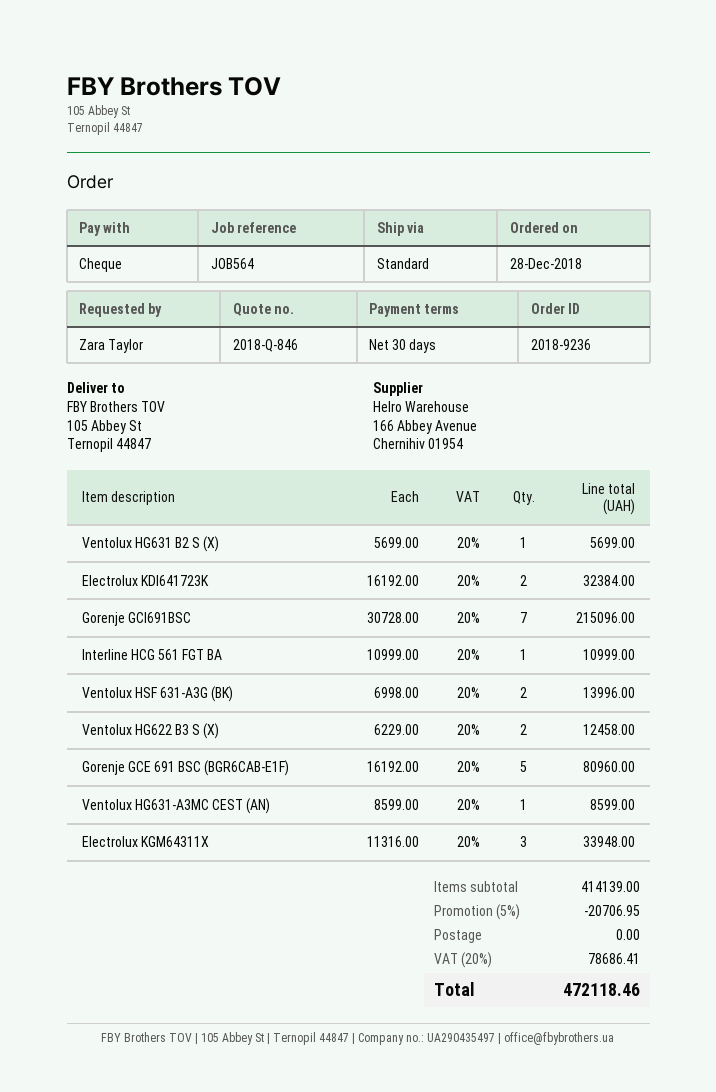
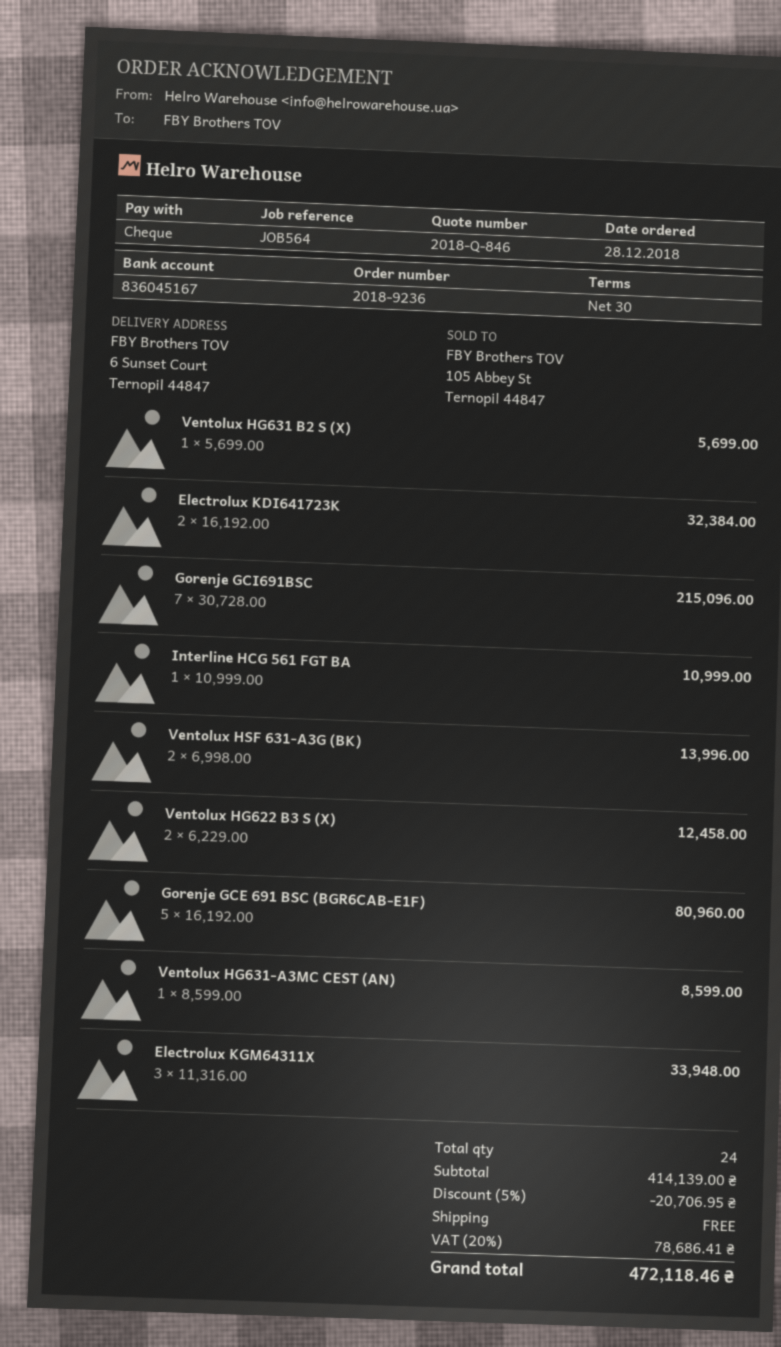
ship to: 105 Abbey St, Ternopil 44847 -> 6 Sunset Court, Ternopil 44847

